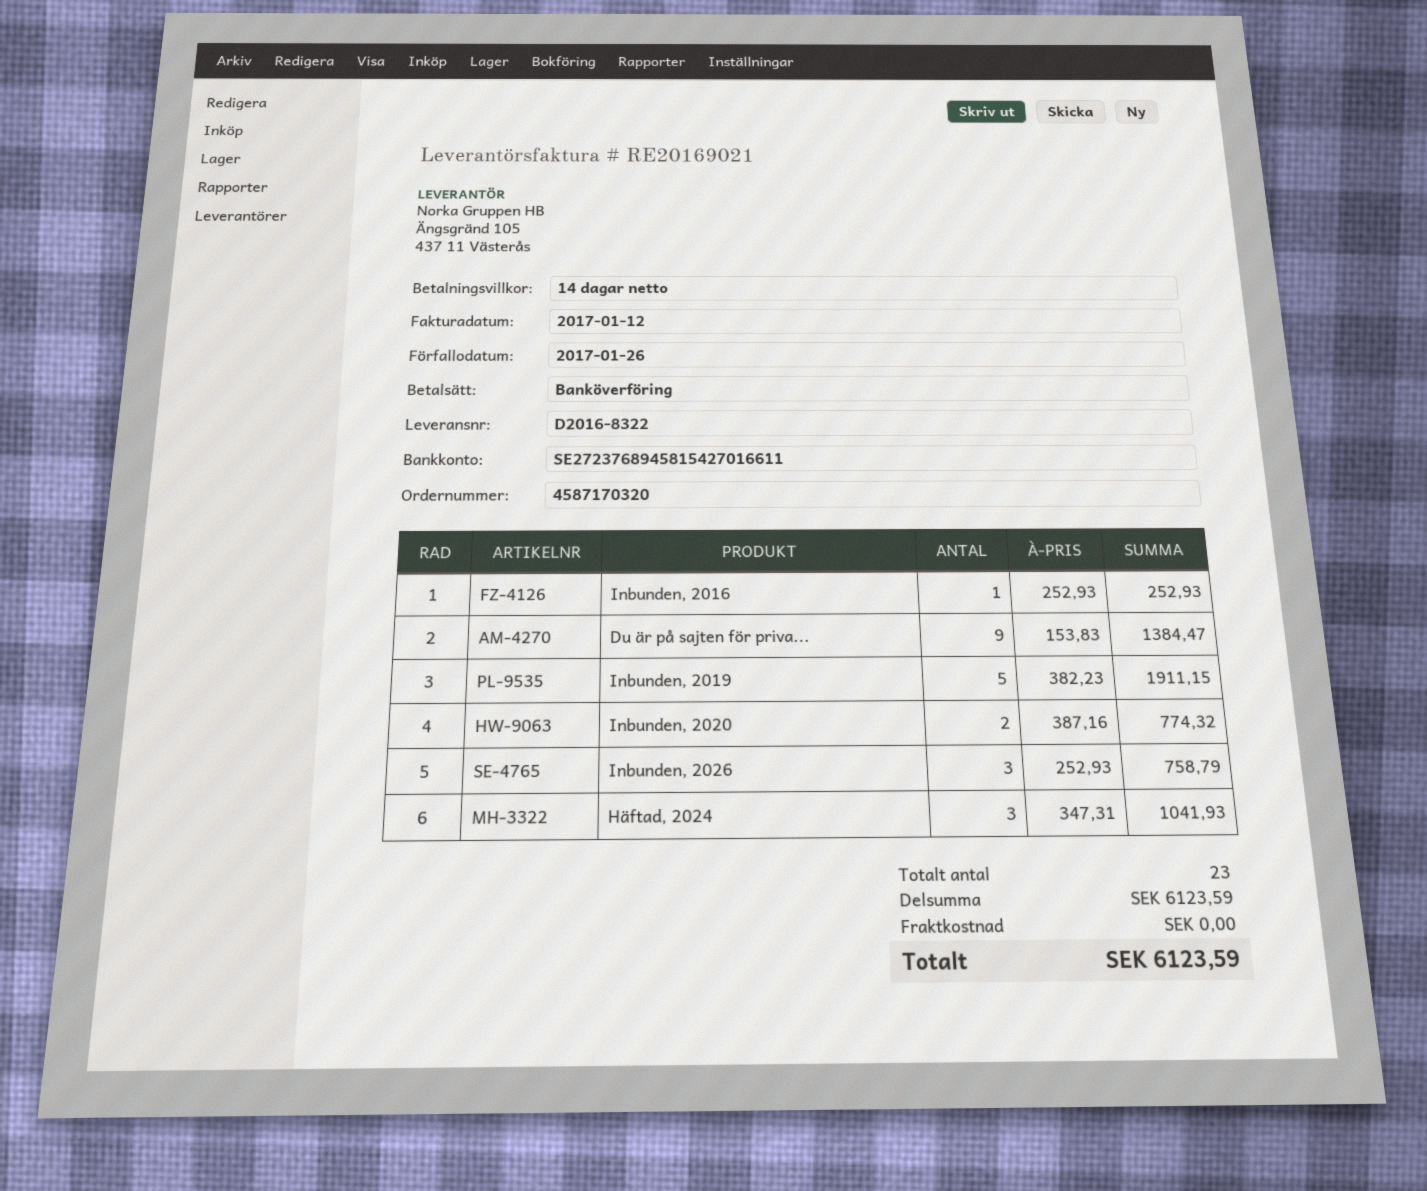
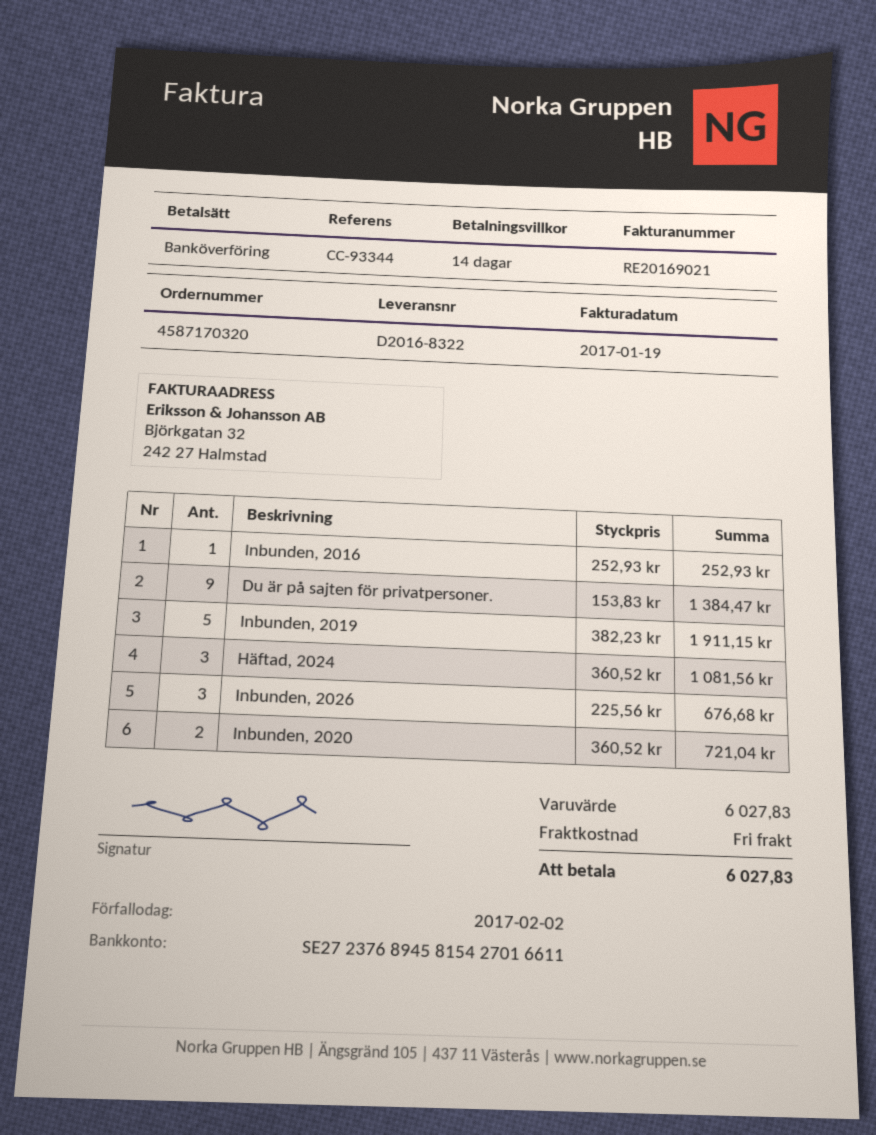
invoice date: 2017-01-12 -> 2017-01-19
due date: 2017-01-26 -> 2017-02-02
Inbunden, 2020: 2 x 387.16 = 774.32 -> 2 x 360.52 = 721.04
Inbunden, 2026: 3 x 252.93 = 758.79 -> 3 x 225.56 = 676.68
Häftad, 2024: 3 x 347.31 = 1041.93 -> 3 x 360.52 = 1081.56
subtotal: 6123.59 -> 6027.83
total: 6123.59 -> 6027.83

